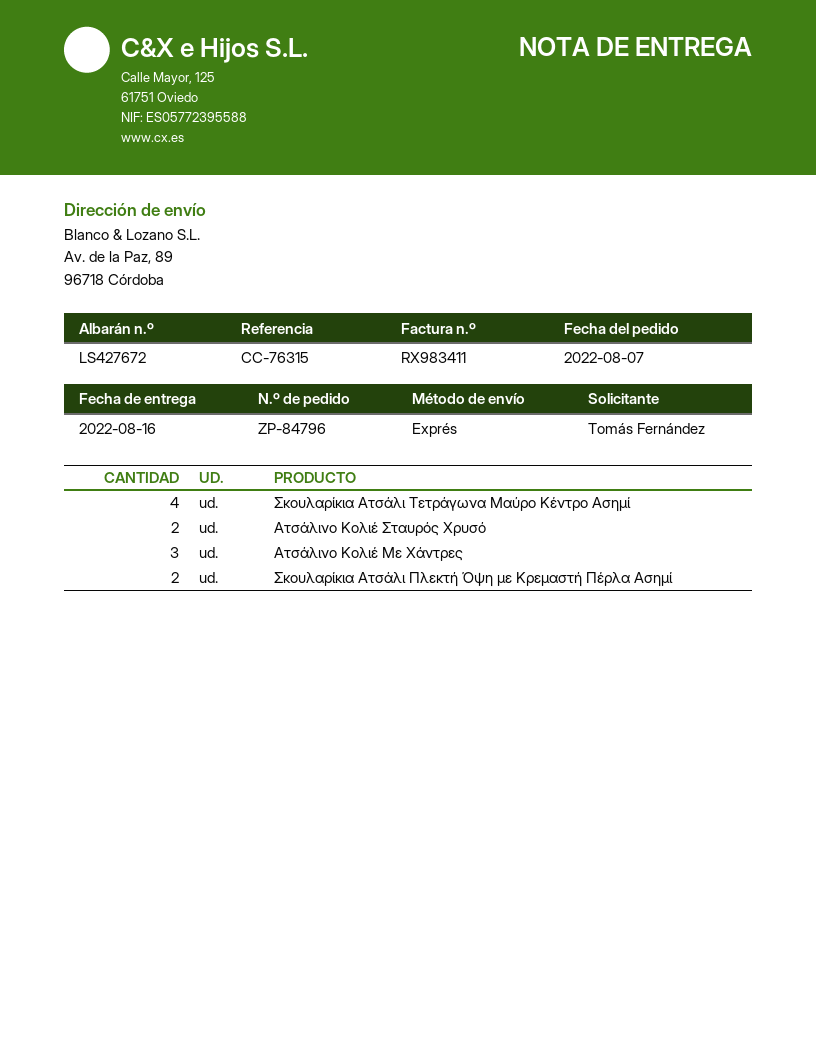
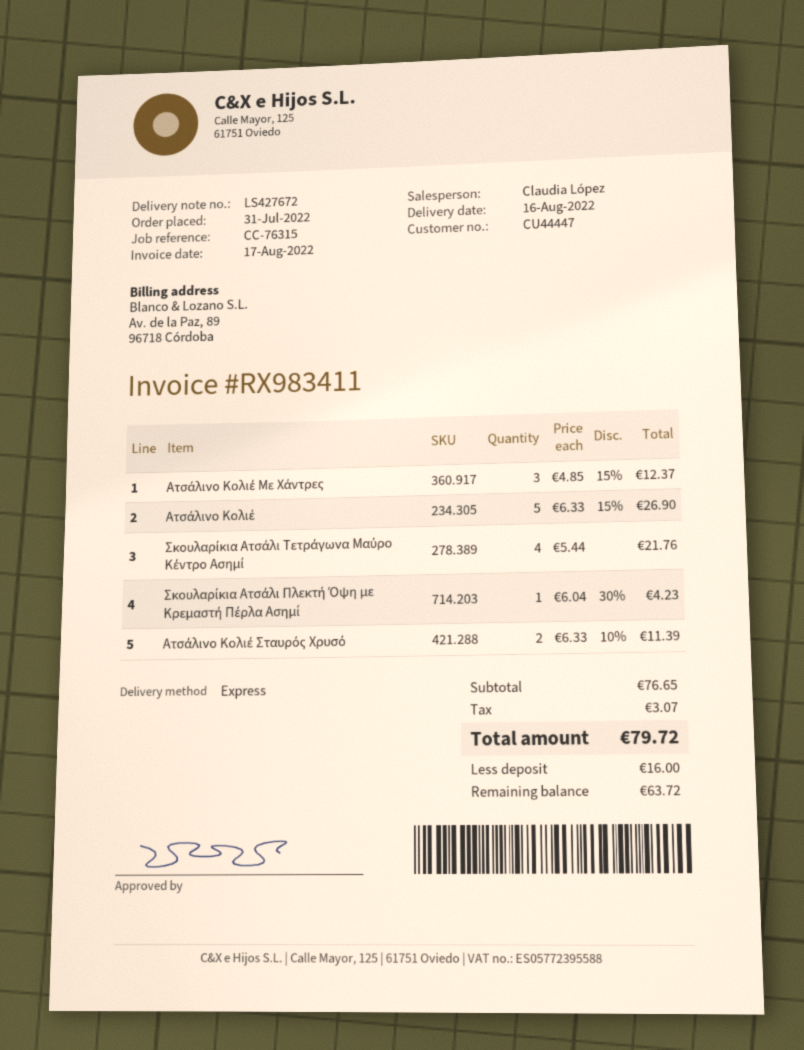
order date: 2022-08-07 -> 2022-07-31
Σκουλαρίκια Ατσάλι Πλεκτή Όψη με Κρεμαστή Πέρλα Ασημί: 2 -> 1
Ατσάλινο Κολιέ: none -> 5

